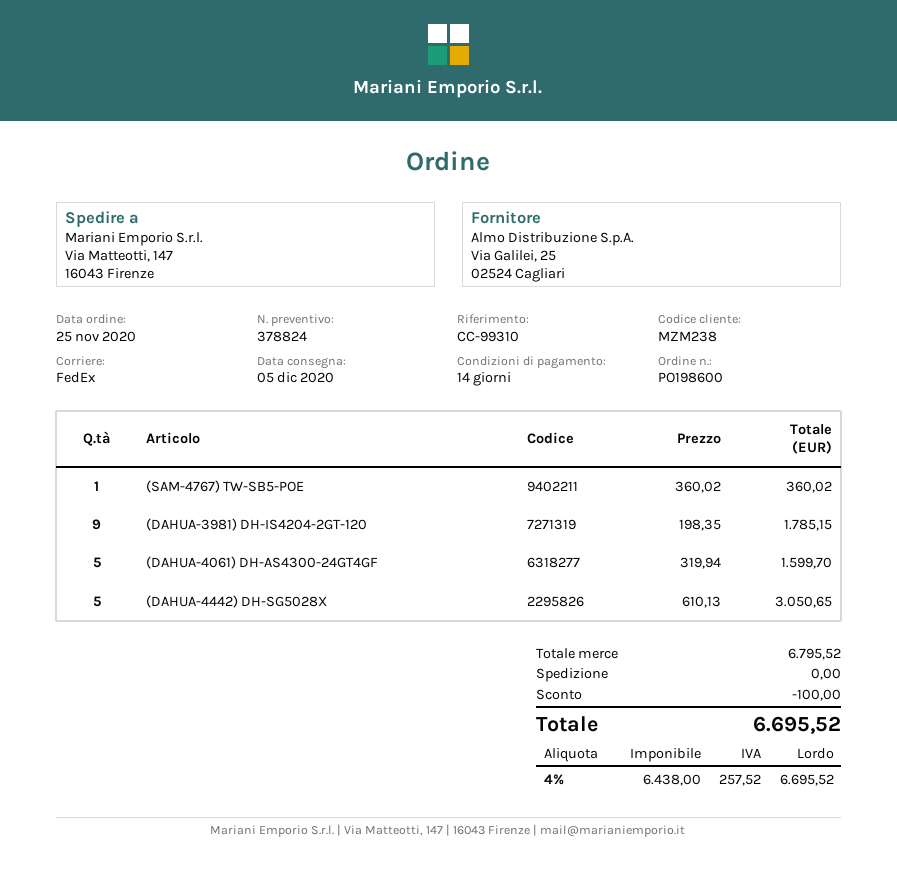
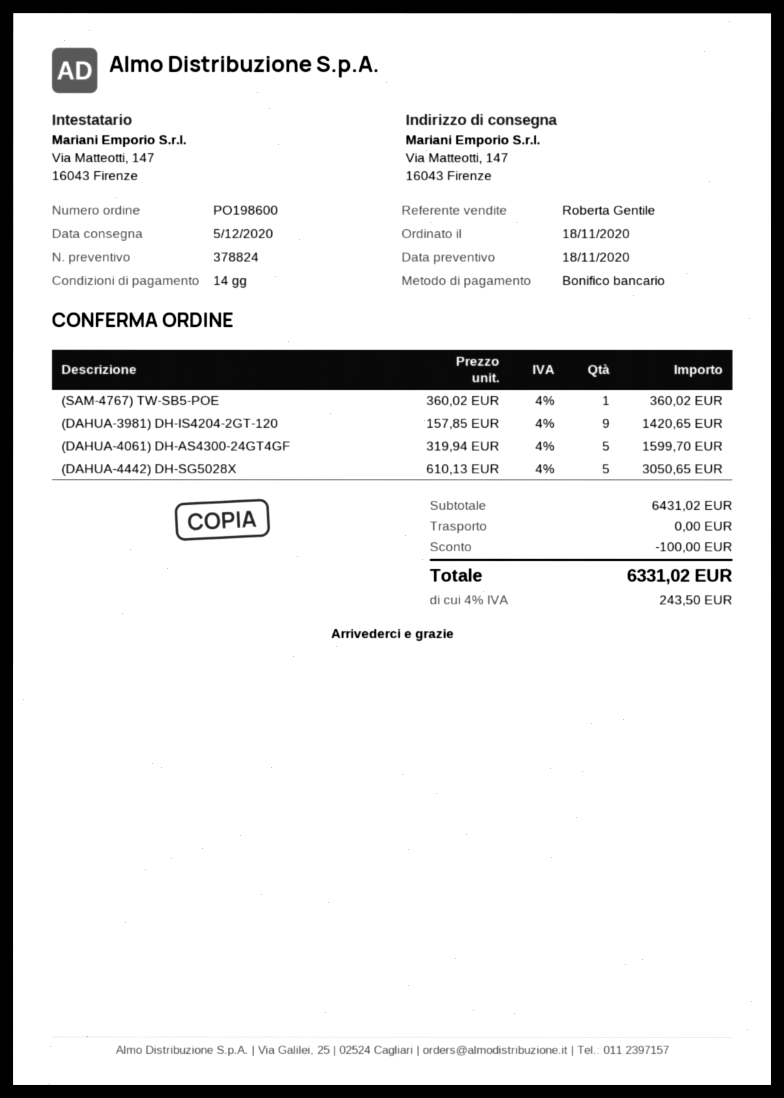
order date: 2020-11-25 -> 2020-11-18
(DAHUA-3981) DH-IS4204-2GT-120: 9 x 198.35 = 1785.15 -> 9 x 157.85 = 1420.65
subtotal: 6795.52 -> 6431.02
tax: 4% = 257.52 -> 4% = 243.50
total: 6695.52 -> 6331.02

